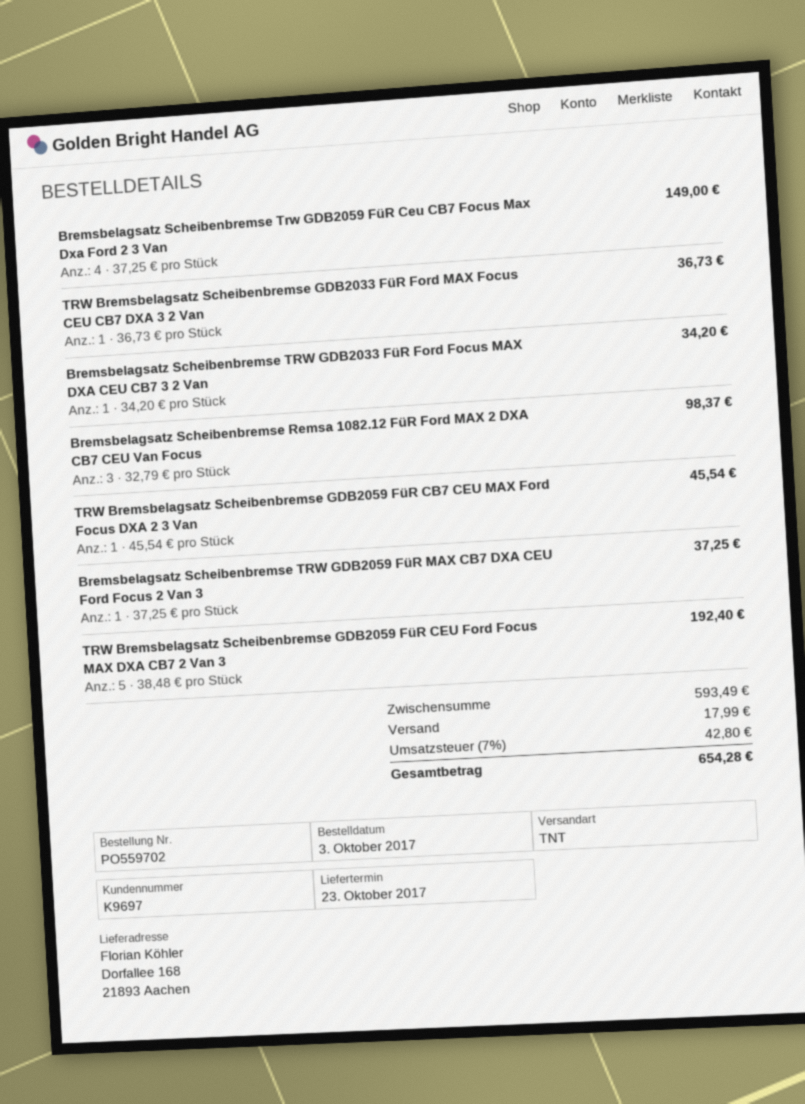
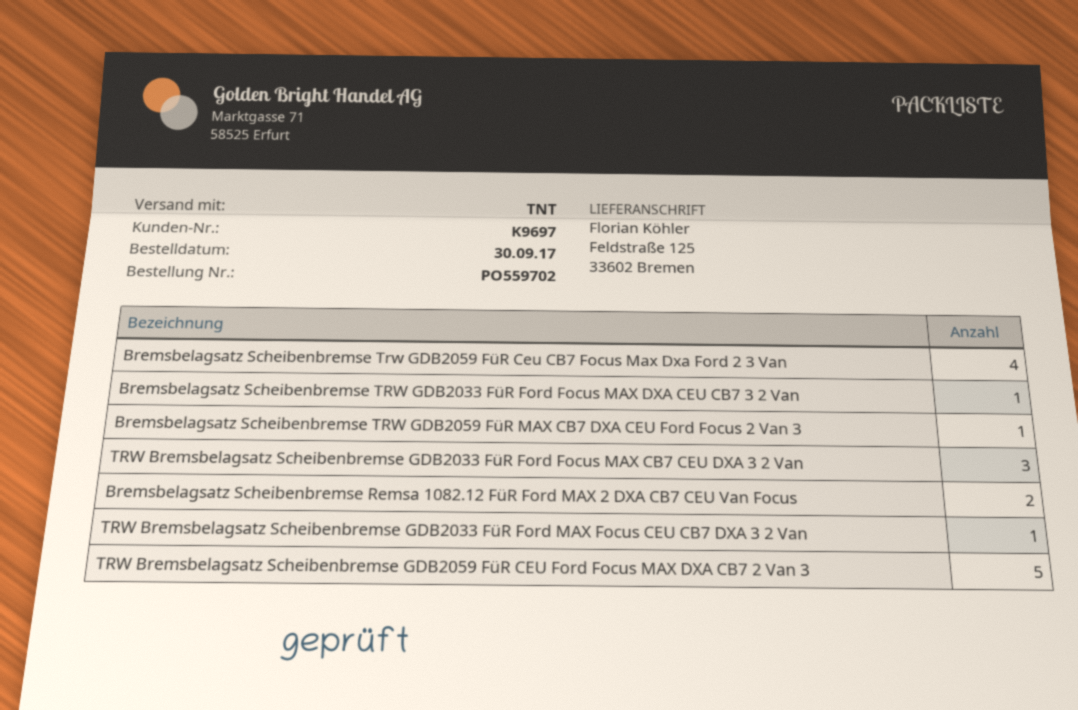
order date: 2017-10-03 -> 2017-09-30
ship to: Dorfallee 168, 21893 Aachen -> Feldstraße 125, 33602 Bremen
Bremsbelagsatz Scheibenbremse Remsa 1082.12 FüR Ford MAX 2 DXA CB7 CEU Van Focus: 3 -> 2
TRW Bremsbelagsatz Scheibenbremse GDB2059 FüR CB7 CEU MAX Ford Focus DXA 2 3 Van: 1 -> none
TRW Bremsbelagsatz Scheibenbremse GDB2033 FüR Ford Focus MAX CB7 CEU DXA 3 2 Van: none -> 3

